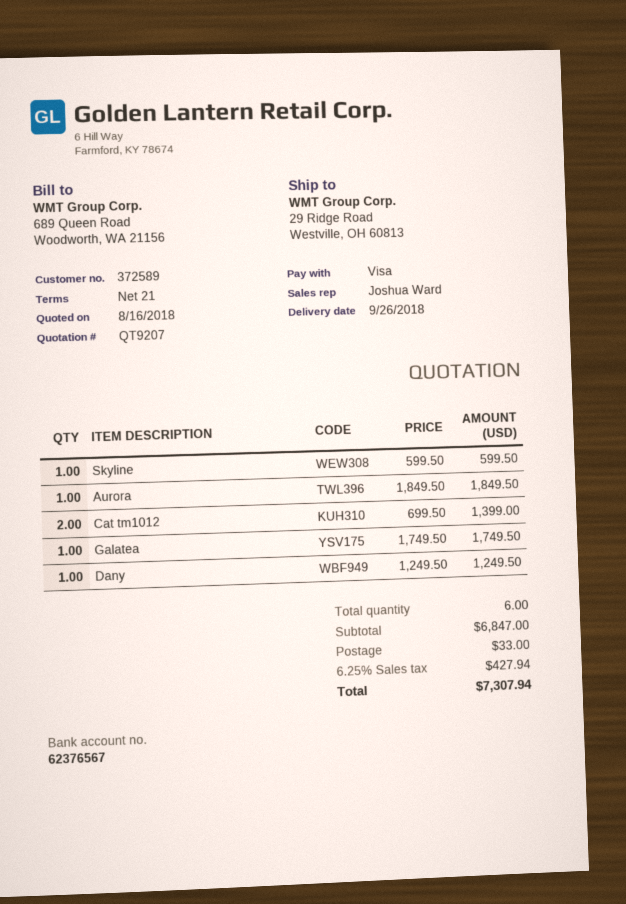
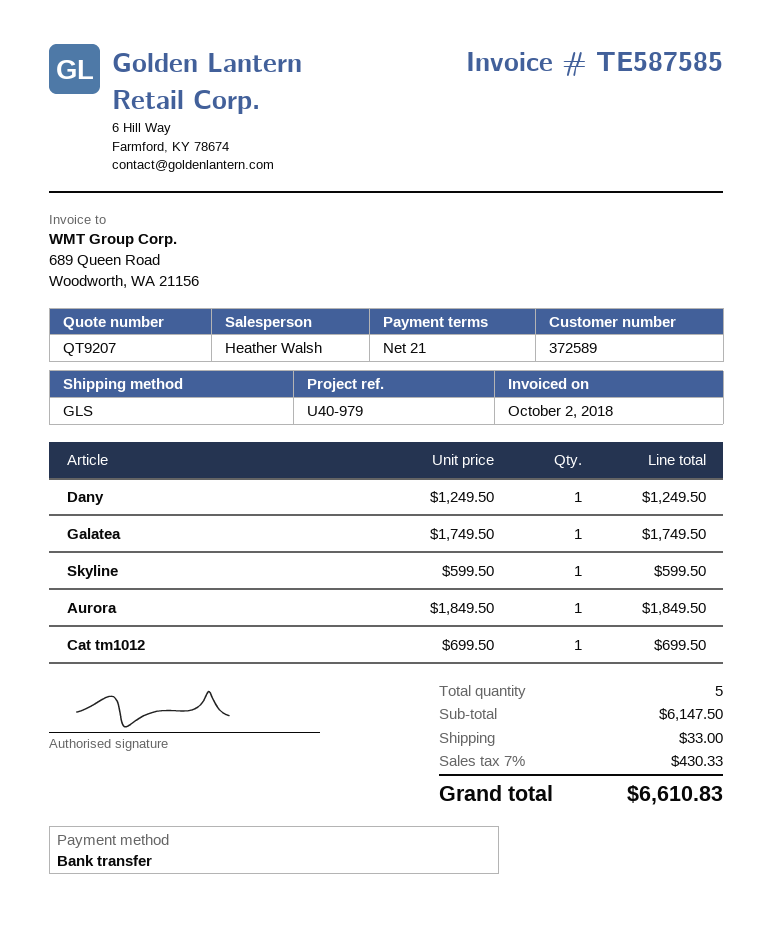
sales rep: Joshua Ward -> Heather Walsh
payment method: Visa -> bank transfer
Cat tm1012: 2 x 699.50 = 1399.00 -> 1 x 699.50 = 699.50
total quantity: 6 -> 5
subtotal: 6847.00 -> 6147.50
tax: 6.25% = 427.94 -> 7% = 430.33
total: 7307.94 -> 6610.83

